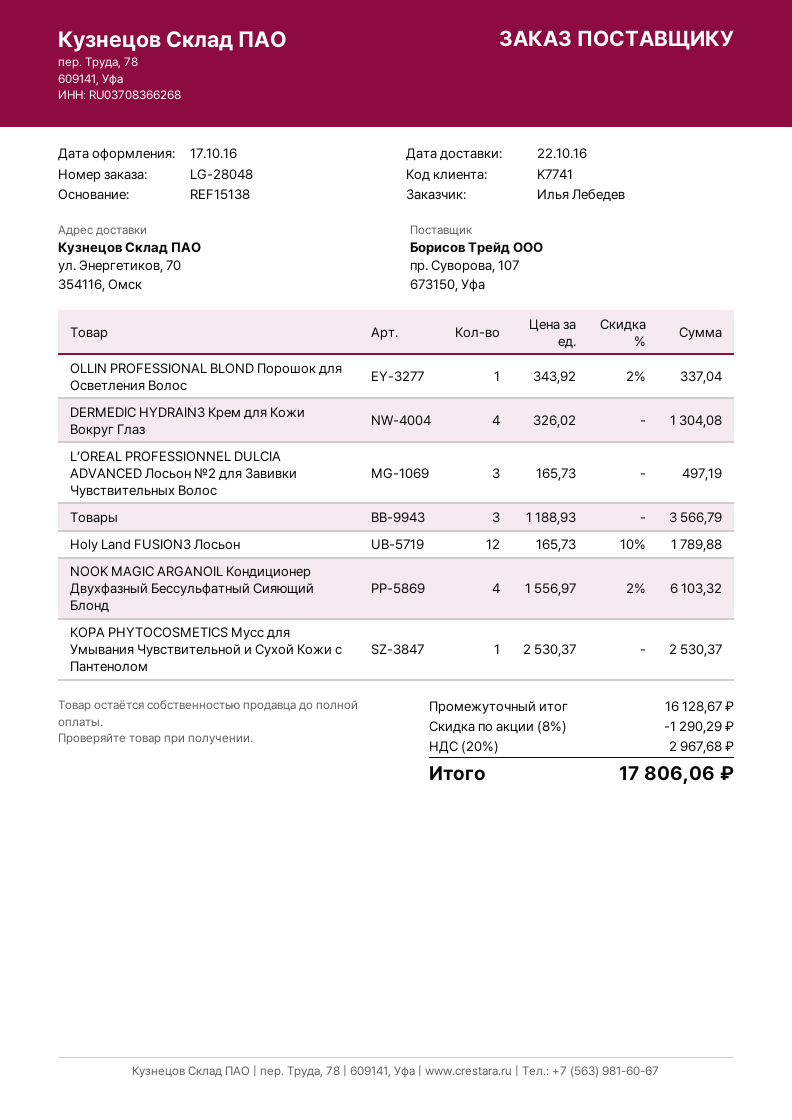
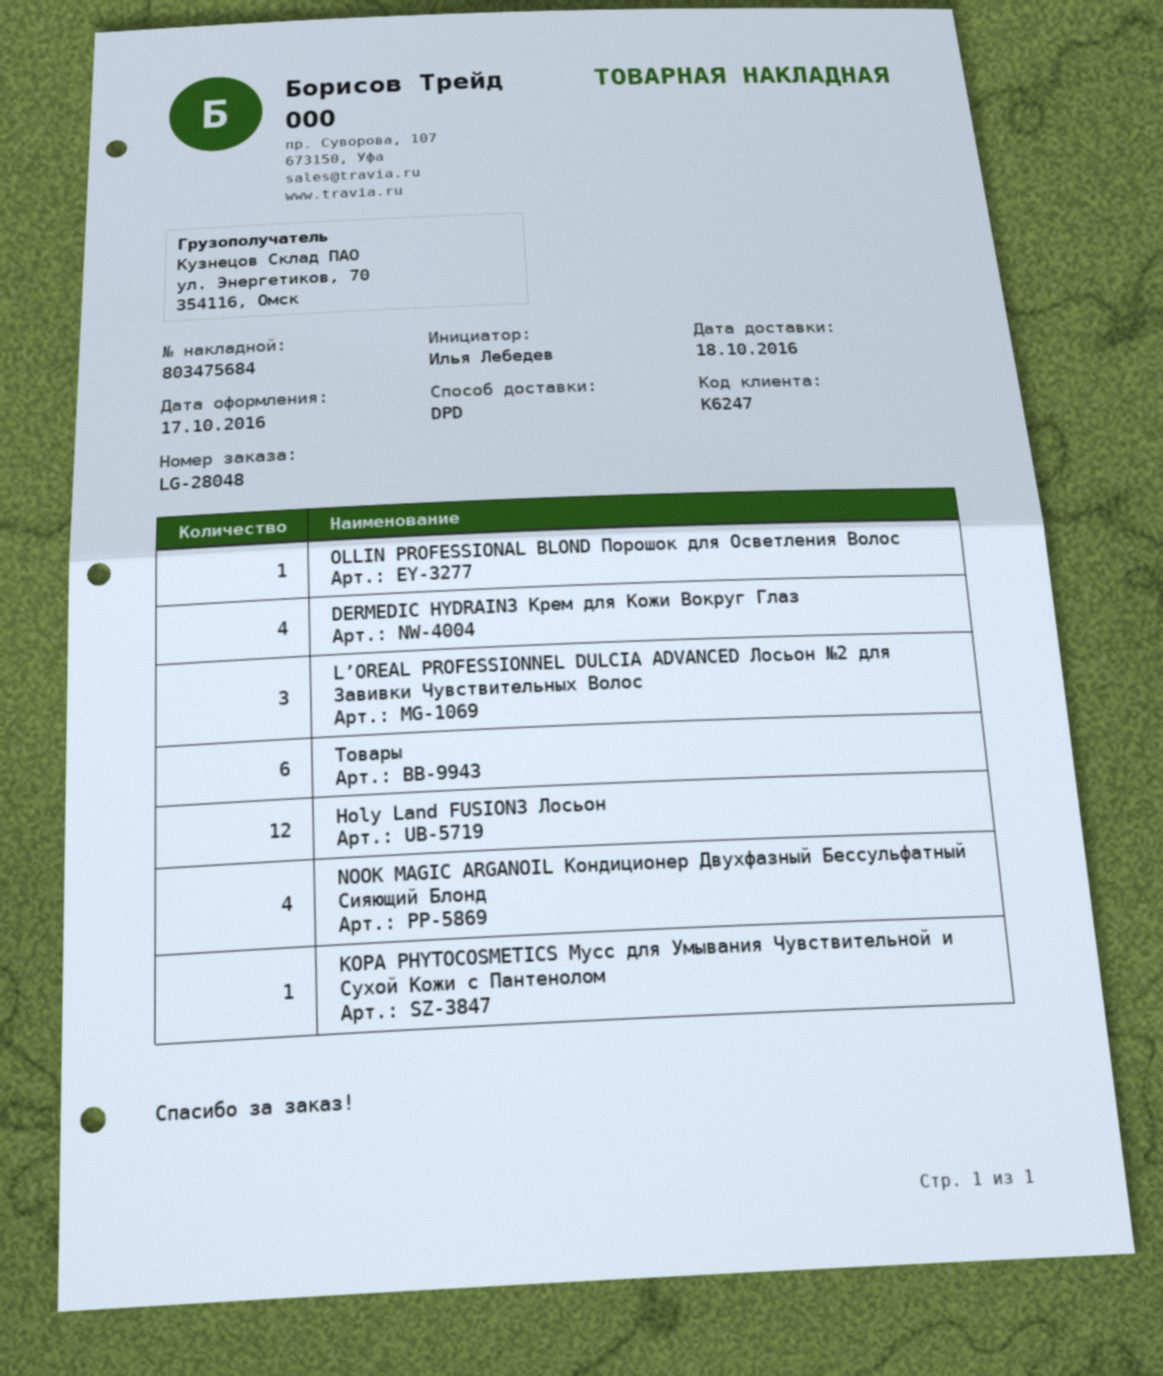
delivery date: 2016-10-22 -> 2016-10-18
customer number: K7741 -> K6247
Товары: 3 -> 6

